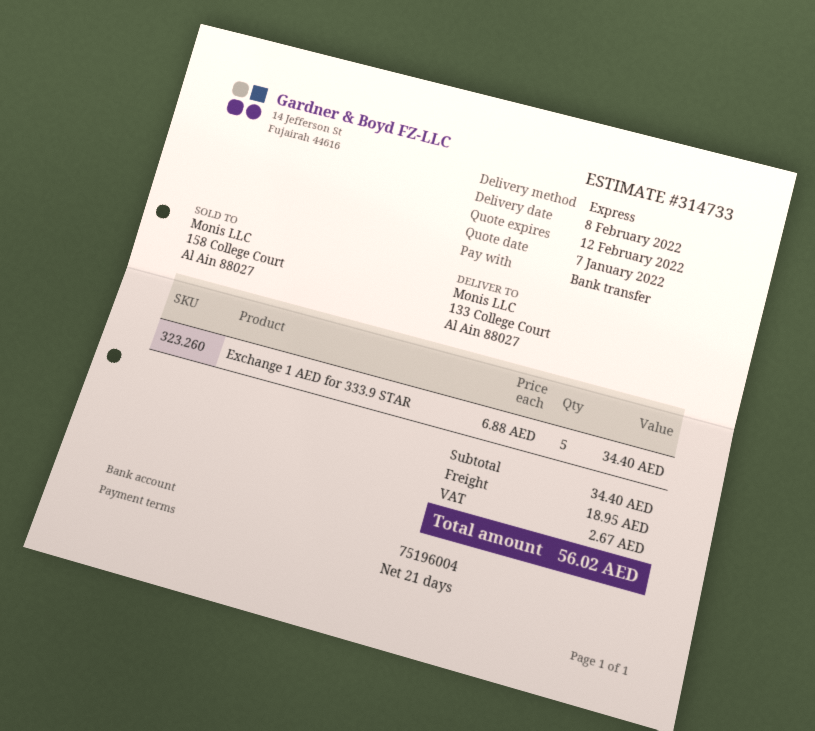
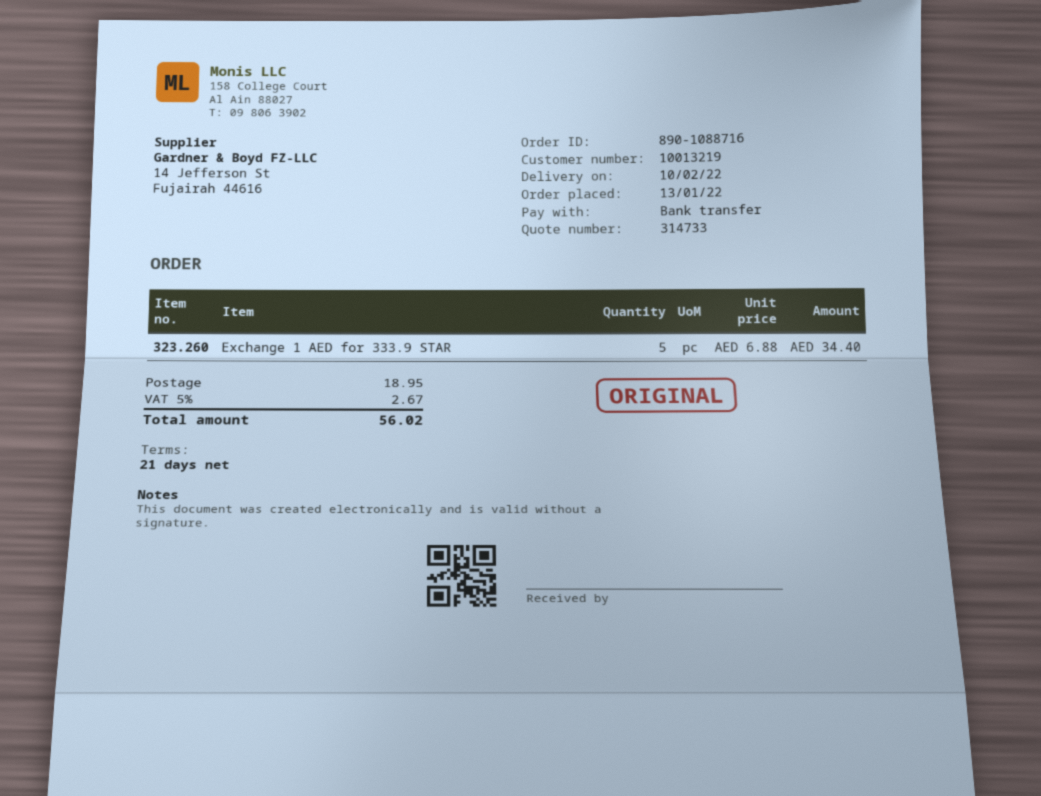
delivery date: 2022-02-08 -> 2022-02-10

